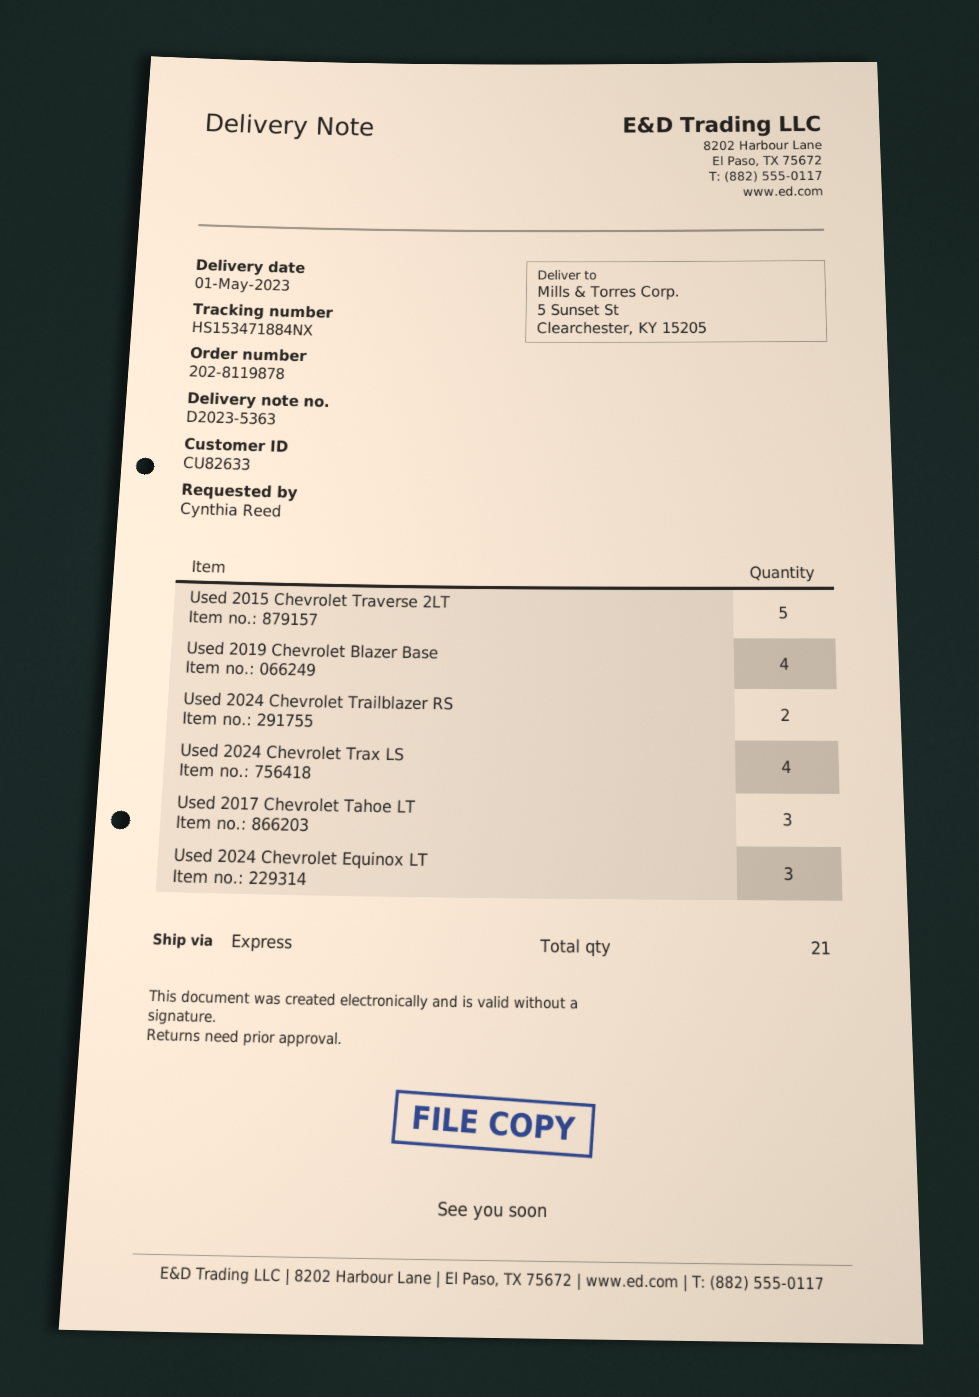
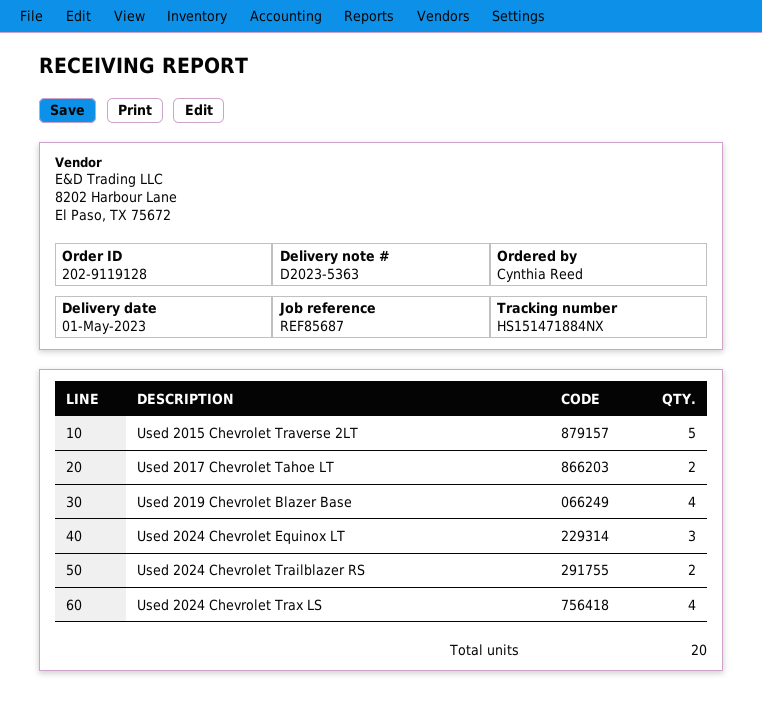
order number: 202-8119878 -> 202-9119128
tracking number: HS153471884NX -> HS151471884NX
Used 2017 Chevrolet Tahoe LT: 3 -> 2
total quantity: 21 -> 20

